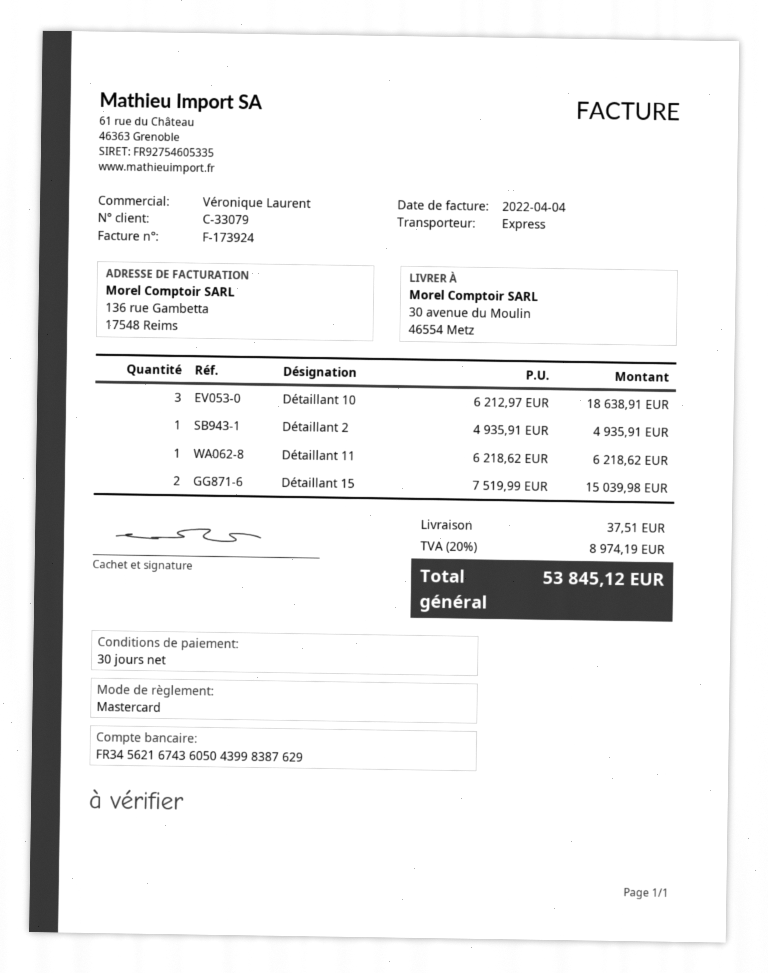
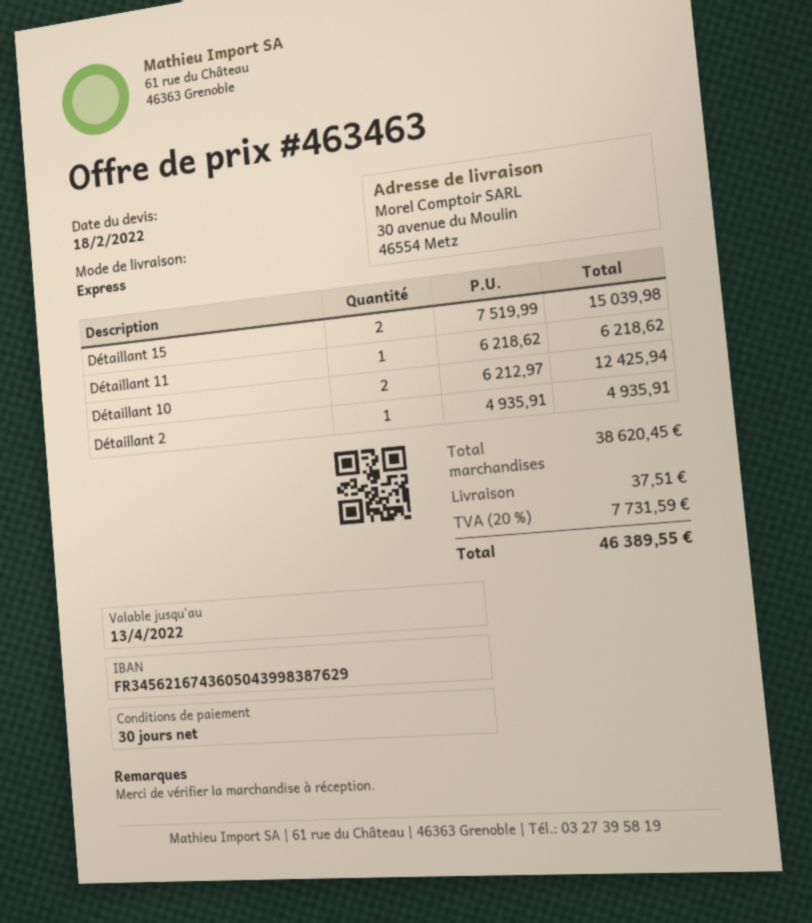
Détaillant 10: 3 x 6212.97 = 18638.91 -> 2 x 6212.97 = 12425.94
tax: 20% = 8974.19 -> 20% = 7731.59
total: 53845.12 -> 46389.55

